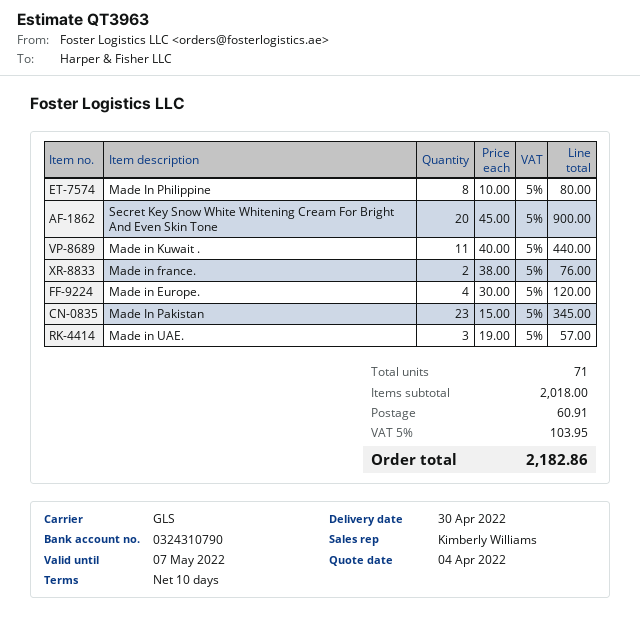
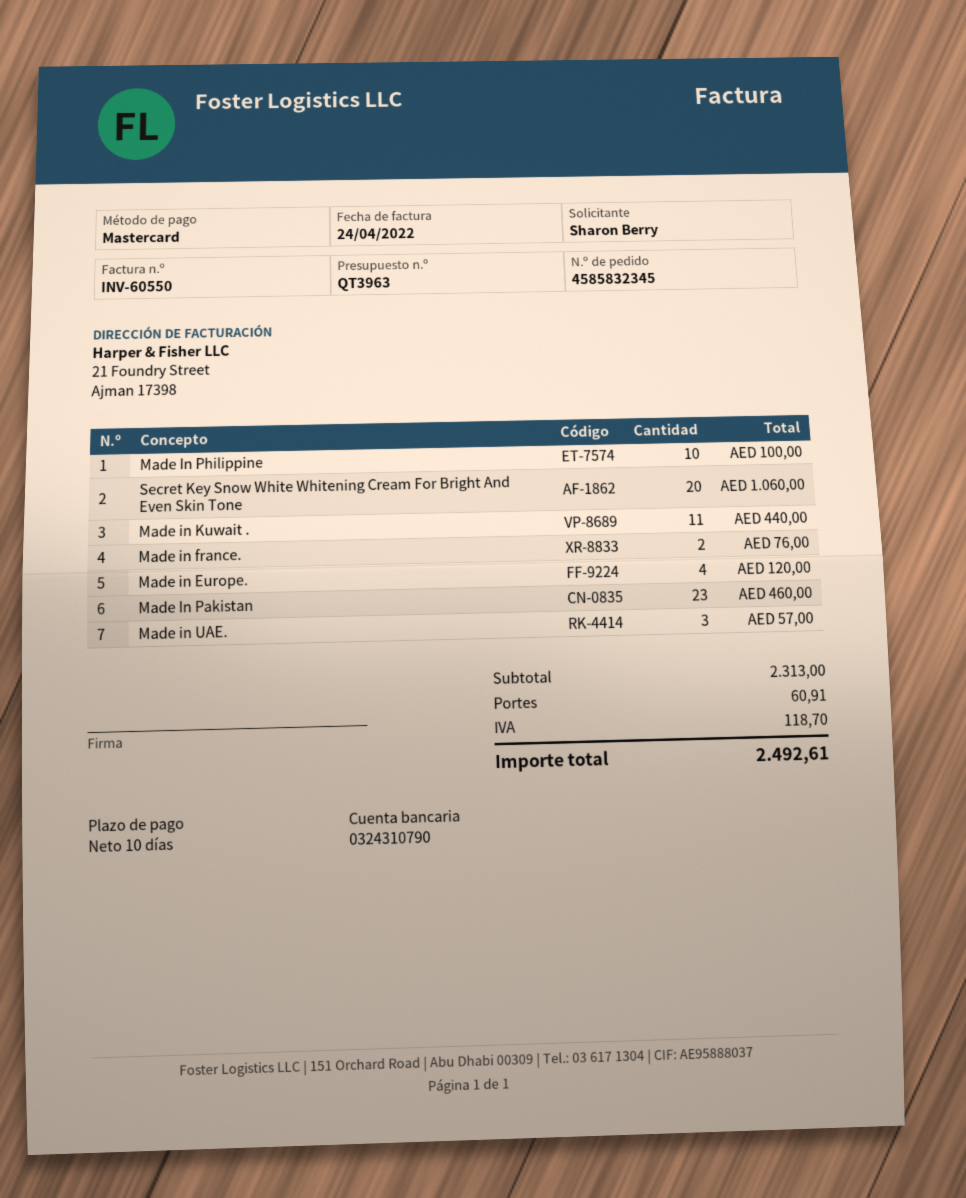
Made In Philippine: 8 for 80.00 -> 10 for 100.00
Secret Key Snow White Whitening Cream For Bright And Even Skin Tone: 20 for 900.00 -> 20 for 1060.00
Made In Pakistan: 23 for 345.00 -> 23 for 460.00
subtotal: 2018.00 -> 2313.00
tax: 103.95 -> 118.70
total: 2182.86 -> 2492.61

